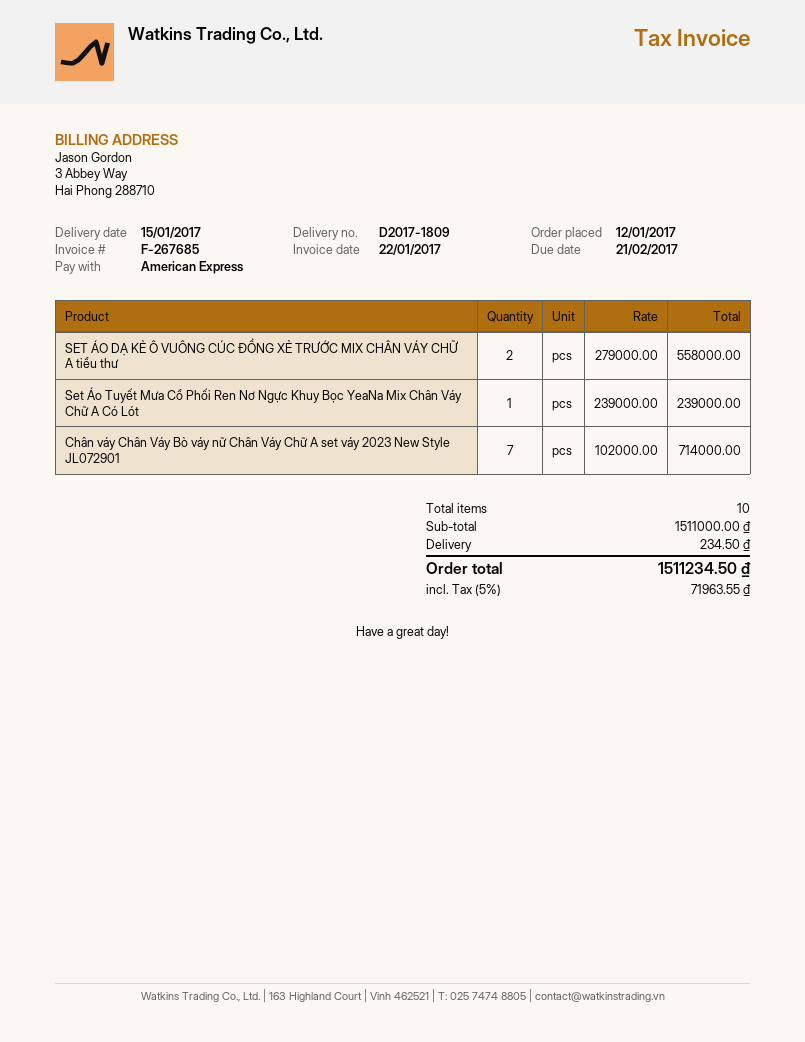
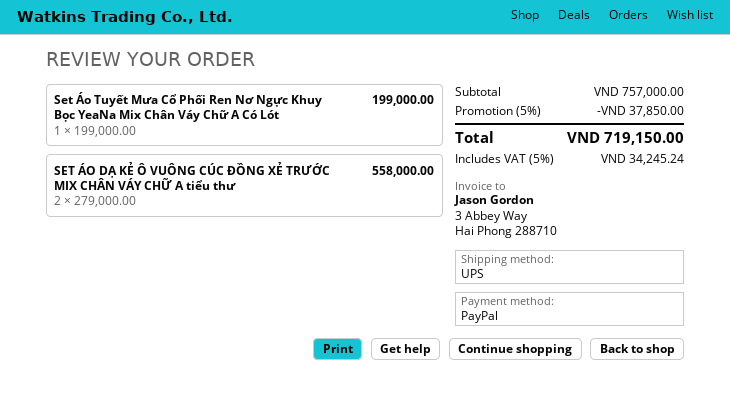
payment method: American Express -> PayPal
Set Áo Tuyết Mưa Cổ Phối Ren Nơ Ngực Khuy Bọc YeaNa Mix Chân Váy Chữ A Có Lót: 1 x 239000.00 = 239000.00 -> 1 x 199000.00 = 199000.00
Chân váy Chân Váy Bò váy nữ Chân Váy Chữ A set váy 2023 New Style JL072901: 7 x 102000.00 = 714000.00 -> none
subtotal: 1511000.00 -> 757000.00
discount: none -> 5% = 37850.00
shipping: 234.50 -> none
tax: 5% = 71963.55 -> 5% = 34245.24
total: 1511234.50 -> 719150.00

